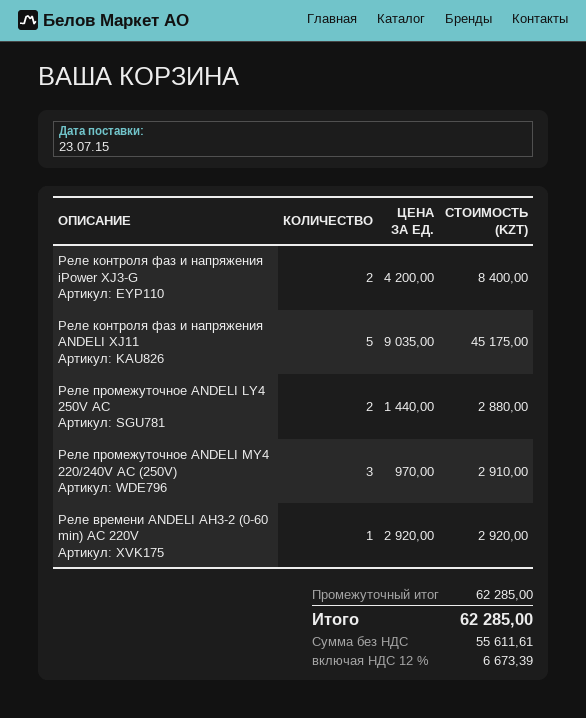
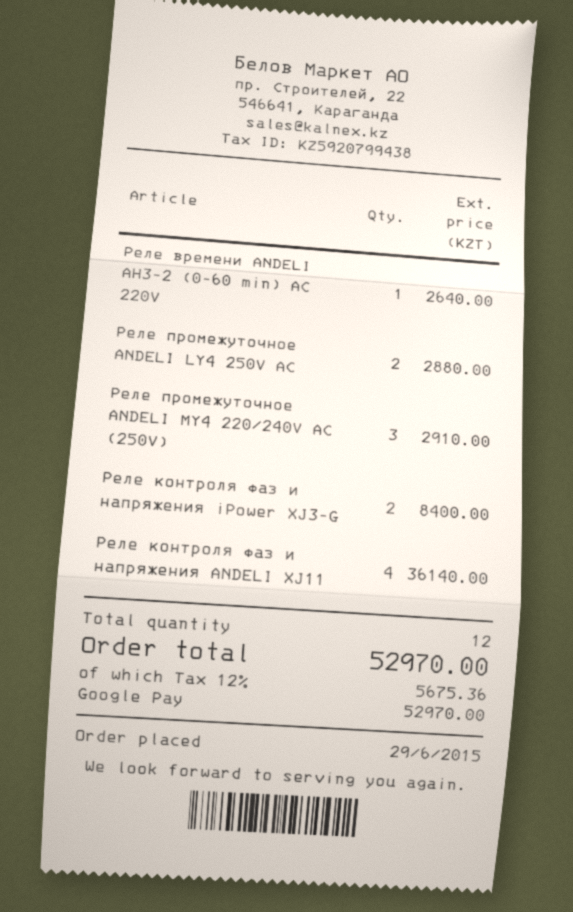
Реле контроля фаз и напряжения ANDELI XJ11: 5 for 45175.00 -> 4 for 36140.00
Реле времени ANDELI АH3-2 (0-60 min) AC 220V: 1 for 2920.00 -> 1 for 2640.00
tax: 12% = 6673.39 -> 12% = 5675.36
total: 62285.00 -> 52970.00

